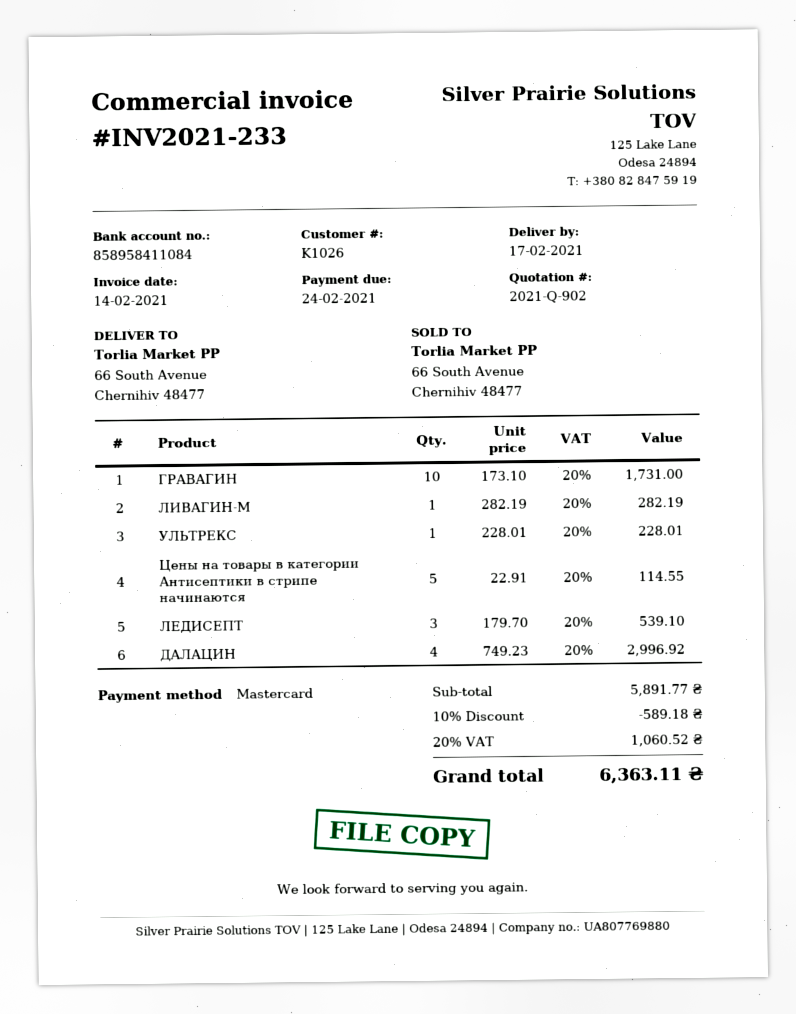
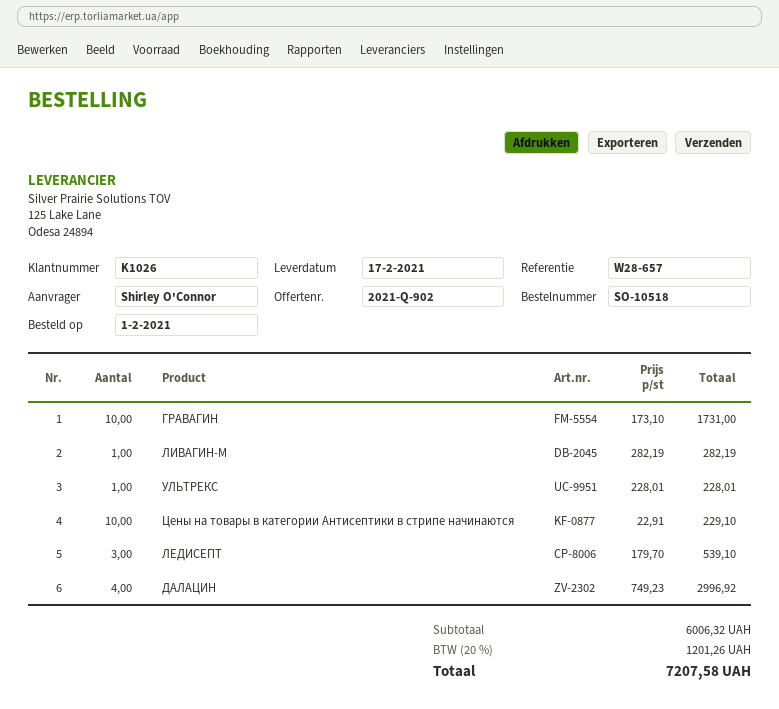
Цены на товары в категории Антисептики в стрипе начинаются: 5 x 22.91 = 114.55 -> 10 x 22.91 = 229.10
subtotal: 5891.77 -> 6006.32
discount: 10% = 589.18 -> none
tax: 20% = 1060.52 -> 20% = 1201.26
total: 6363.11 -> 7207.58

